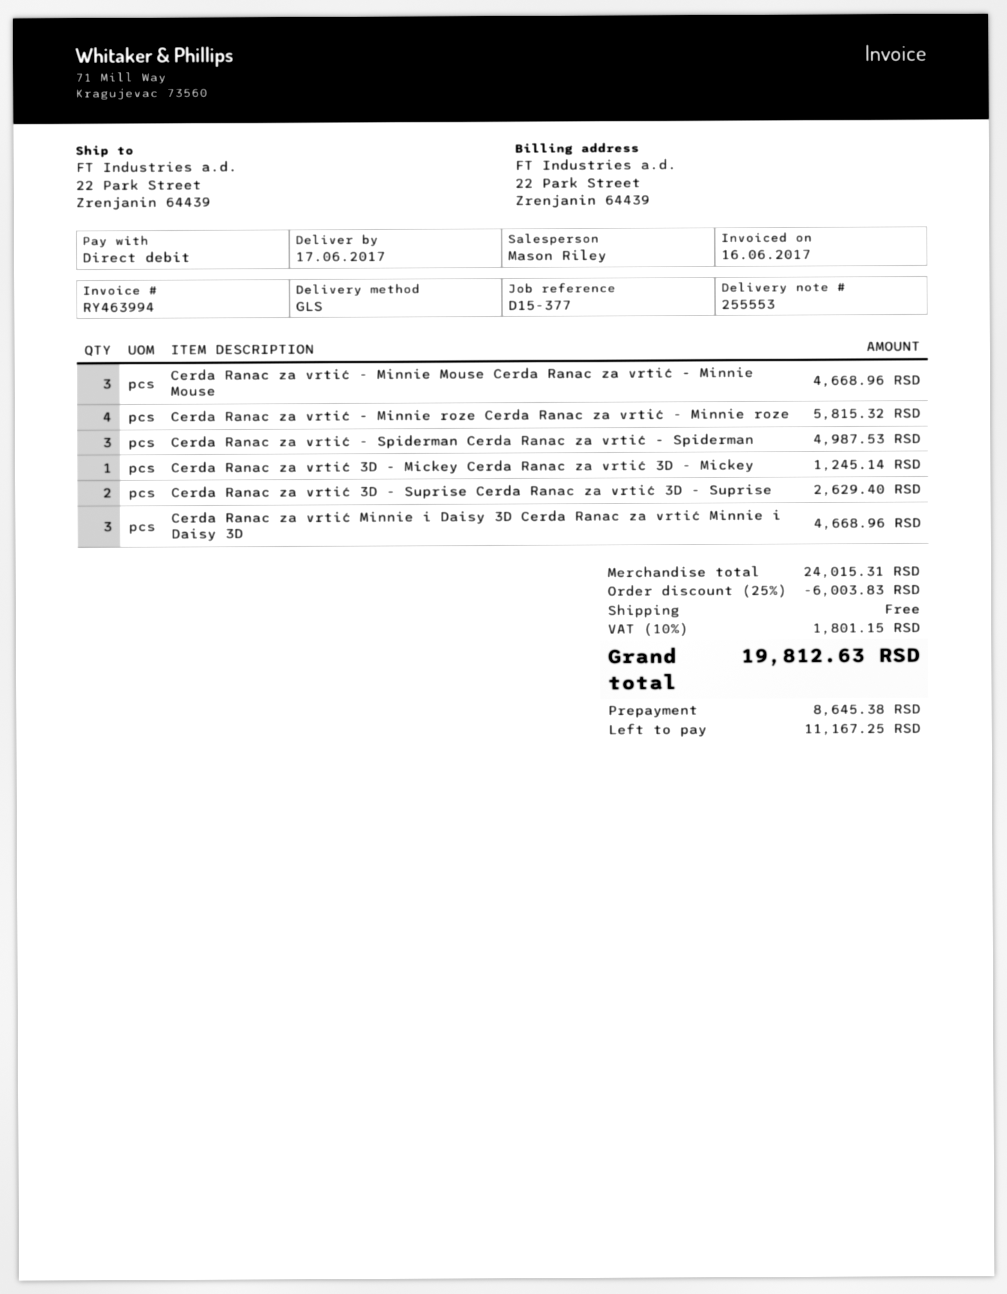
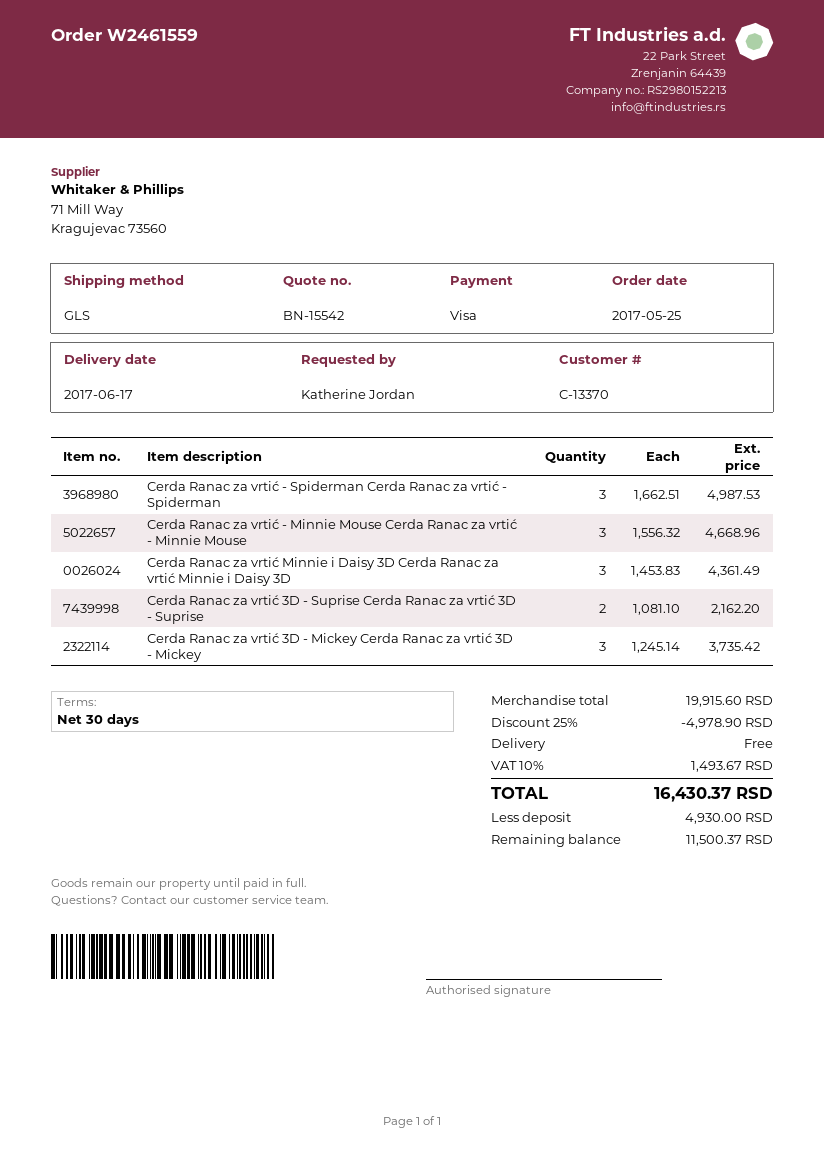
payment method: direct debit -> Visa
Cerda Ranac za vrtić - Minnie roze Cerda Ranac za vrtić - Minnie roze: 4 for 5815.32 -> none
Cerda Ranac za vrtić 3D - Mickey Cerda Ranac za vrtić 3D - Mickey: 1 for 1245.14 -> 3 for 3735.42
Cerda Ranac za vrtić 3D - Suprise Cerda Ranac za vrtić 3D - Suprise: 2 for 2629.40 -> 2 for 2162.20
Cerda Ranac za vrtić Minnie i Daisy 3D Cerda Ranac za vrtić Minnie i Daisy 3D: 3 for 4668.96 -> 3 for 4361.49
subtotal: 24015.31 -> 19915.60
discount: 25% = 6003.83 -> 25% = 4978.90
tax: 10% = 1801.15 -> 10% = 1493.67
total: 19812.63 -> 16430.37
deposit: 8645.38 -> 4930.00
balance: 11167.25 -> 11500.37

